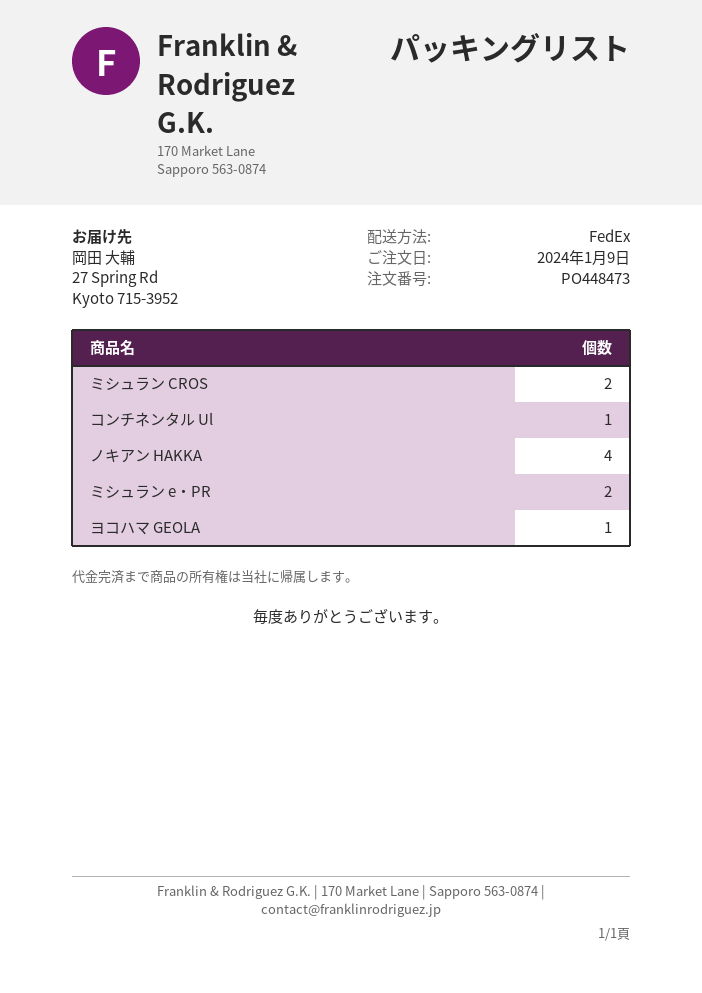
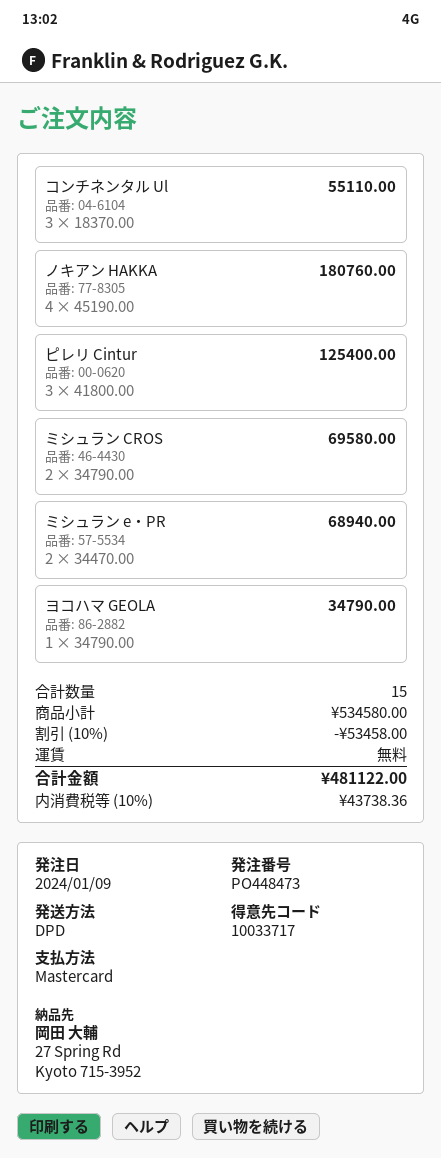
shipping method: FedEx -> DPD
コンチネンタル Ul: 1 -> 3
ピレリ Cintur: none -> 3

